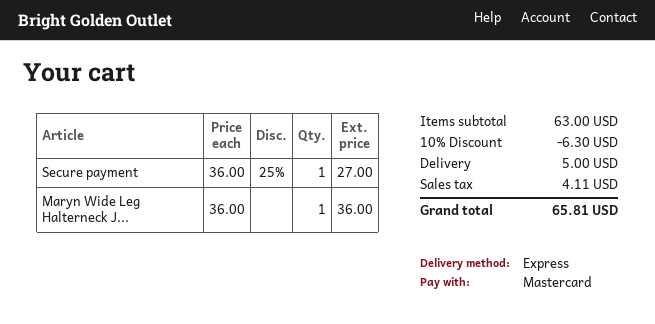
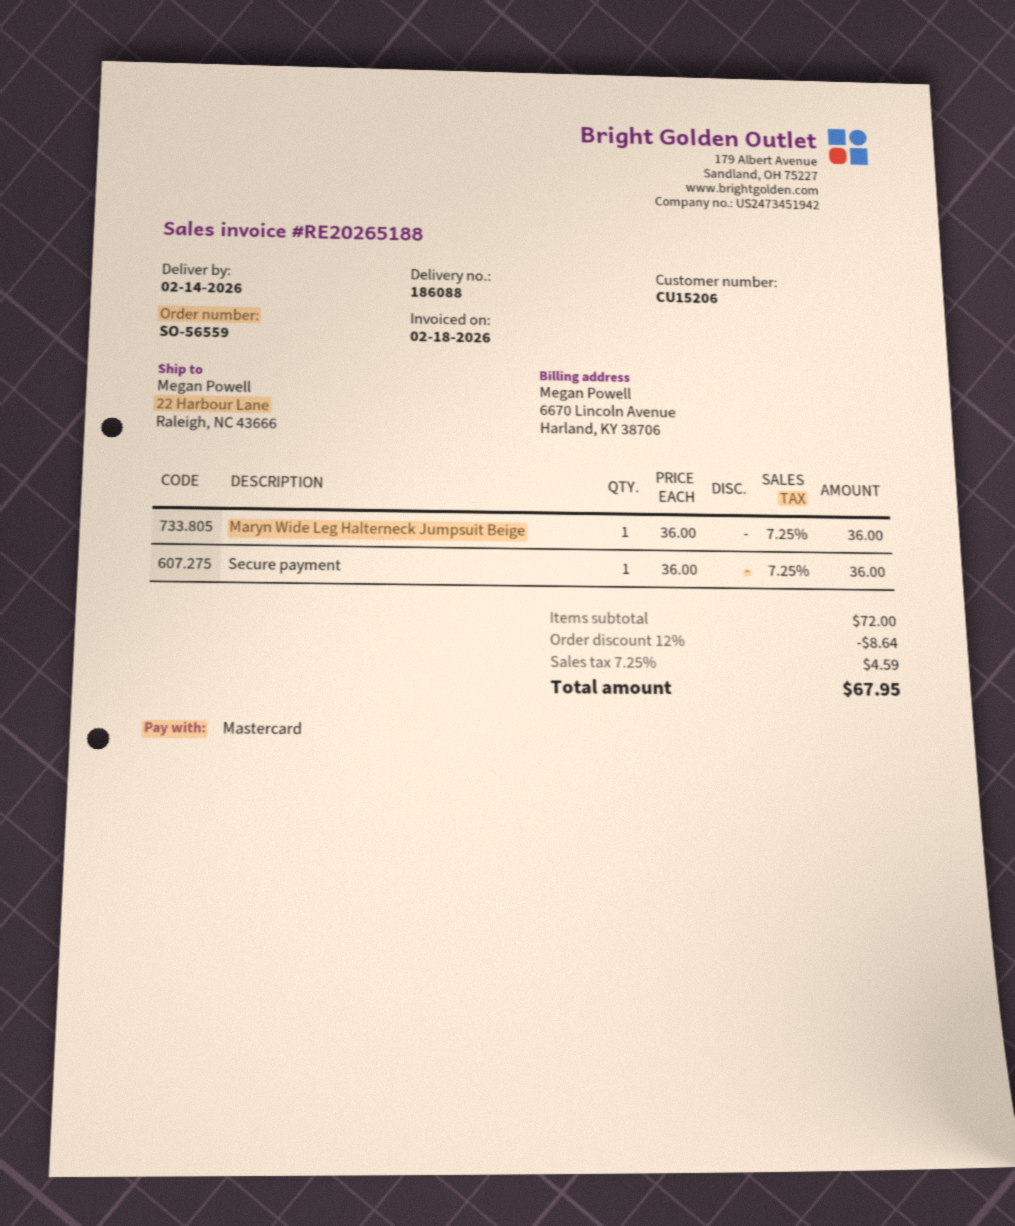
Secure payment: 1 x 36.00 - 25% = 27.00 -> 1 x 36.00 = 36.00
subtotal: 63.00 -> 72.00
discount: 10% = 6.30 -> 12% = 8.64
shipping: 5.00 -> none
tax: 4.11 -> 4.59
total: 65.81 -> 67.95

